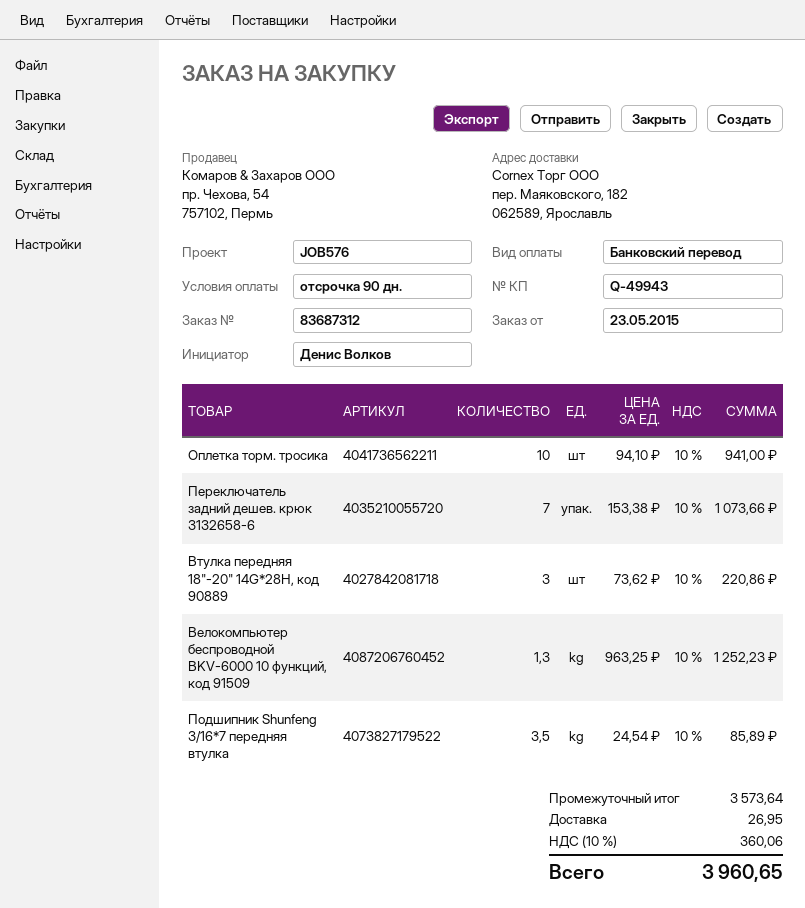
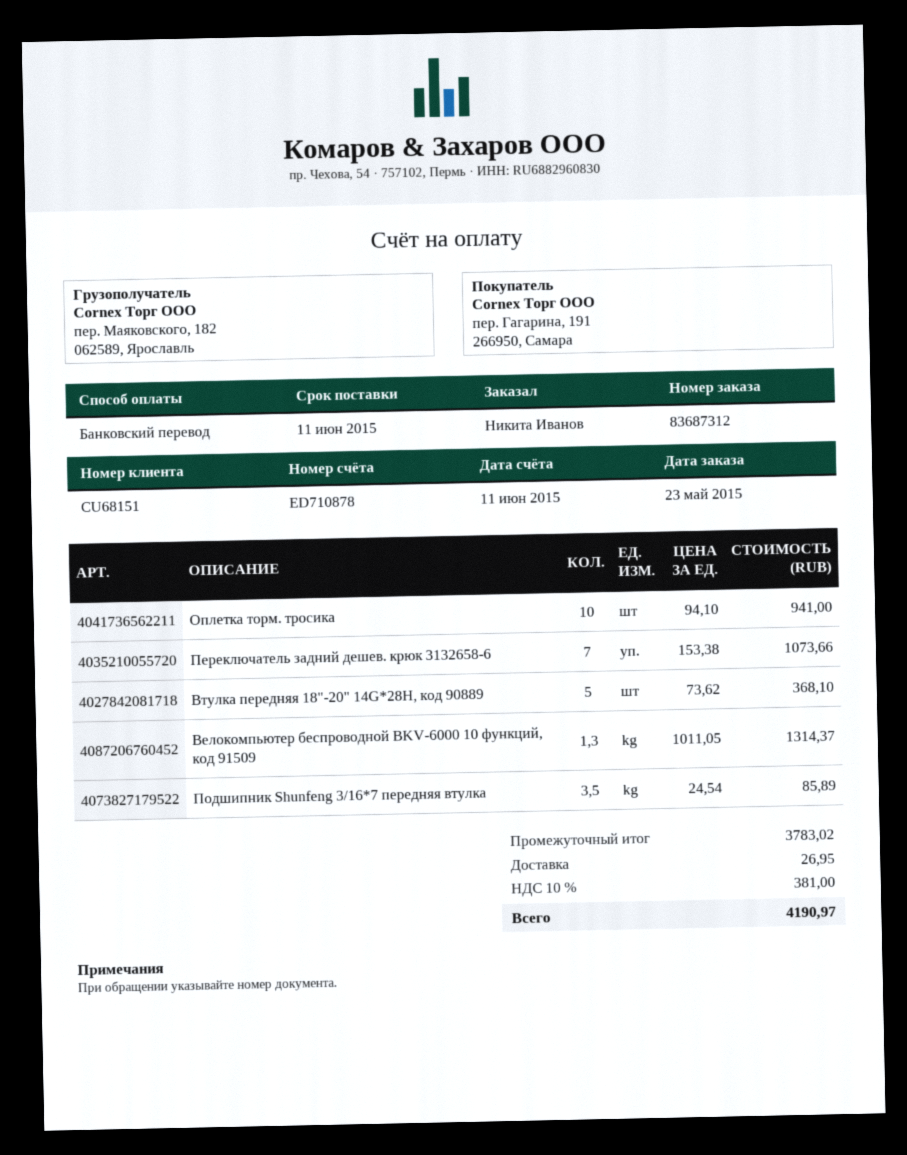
ordered by: Денис Волков -> Никита Иванов
Втулка передняя 18"-20" 14G*28H, код 90889: 3 x 73.62 = 220.86 -> 5 x 73.62 = 368.10
Велокомпьютер беспроводной BKV-6000 10 функций, код 91509: 1.3 x 963.25 = 1252.23 -> 1.3 x 1011.05 = 1314.37
subtotal: 3573.64 -> 3783.02
tax: 10% = 360.06 -> 10% = 381.00
total: 3960.65 -> 4190.97

